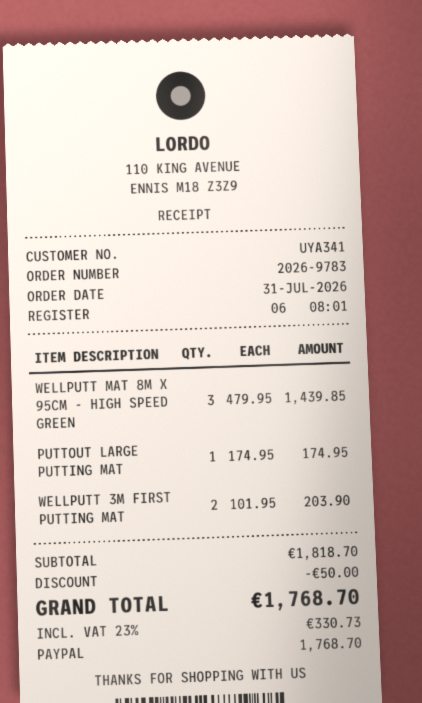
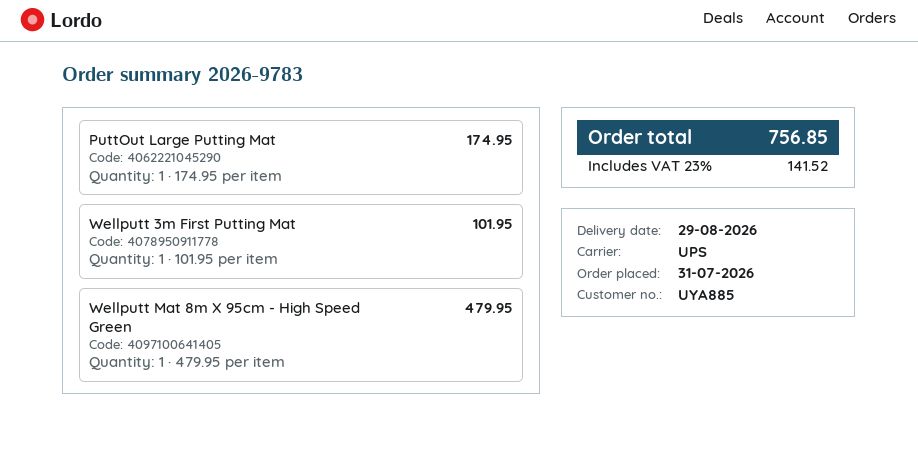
customer number: UYA341 -> UYA885
WELLPUTT MAT 8M X 95CM - HIGH SPEED GREEN: 3 x 479.95 = 1439.85 -> 1 x 479.95 = 479.95
WELLPUTT 3M FIRST PUTTING MAT: 2 x 101.95 = 203.90 -> 1 x 101.95 = 101.95
discount: 50.00 -> none
tax: 23% = 330.73 -> 23% = 141.52
total: 1768.70 -> 756.85

